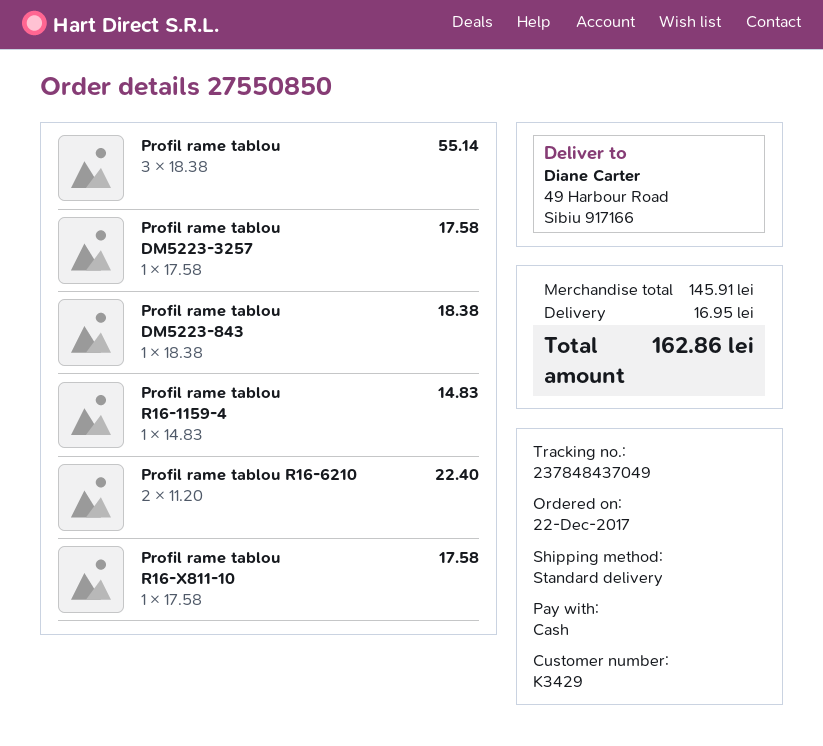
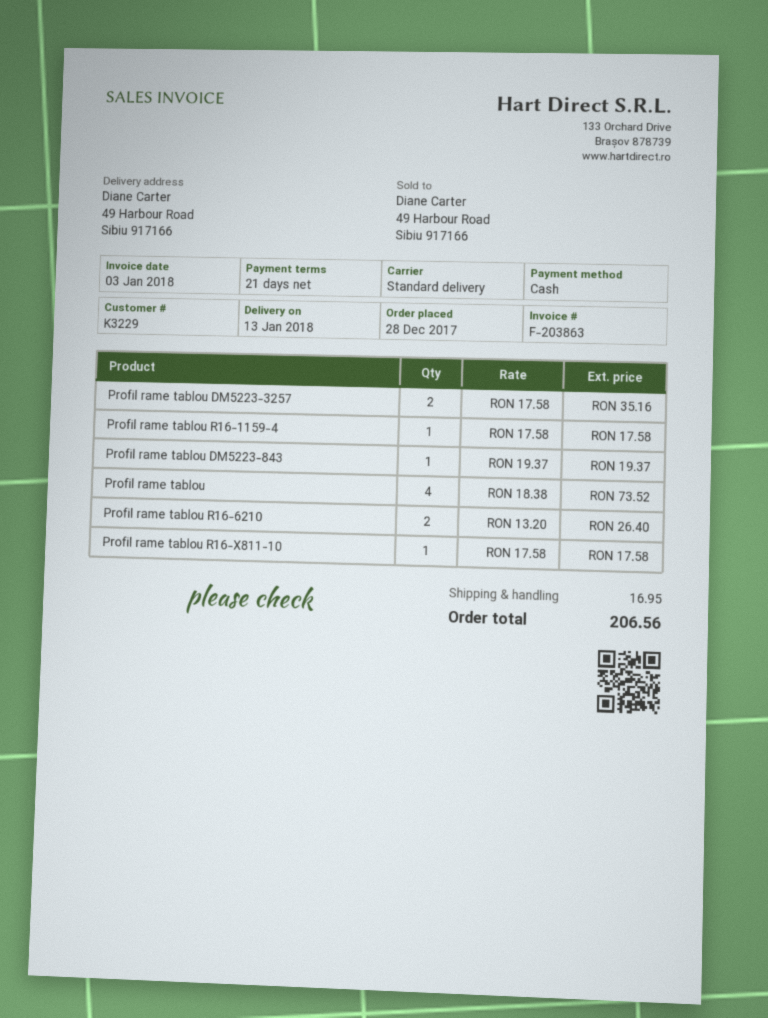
order date: 2017-12-22 -> 2017-12-28
customer number: K3429 -> K3229
Profil rame tablou: 3 x 18.38 = 55.14 -> 4 x 18.38 = 73.52
Profil rame tablou DM5223-3257: 1 x 17.58 = 17.58 -> 2 x 17.58 = 35.16
Profil rame tablou DM5223-843: 1 x 18.38 = 18.38 -> 1 x 19.37 = 19.37
Profil rame tablou R16-1159-4: 1 x 14.83 = 14.83 -> 1 x 17.58 = 17.58
Profil rame tablou R16-6210: 2 x 11.20 = 22.40 -> 2 x 13.20 = 26.40
total: 162.86 -> 206.56

